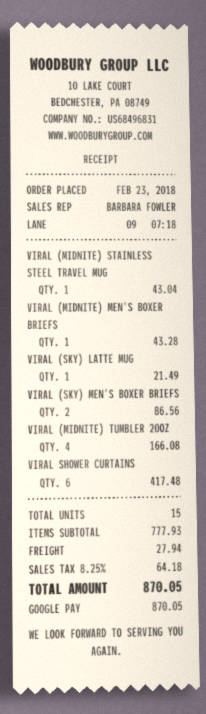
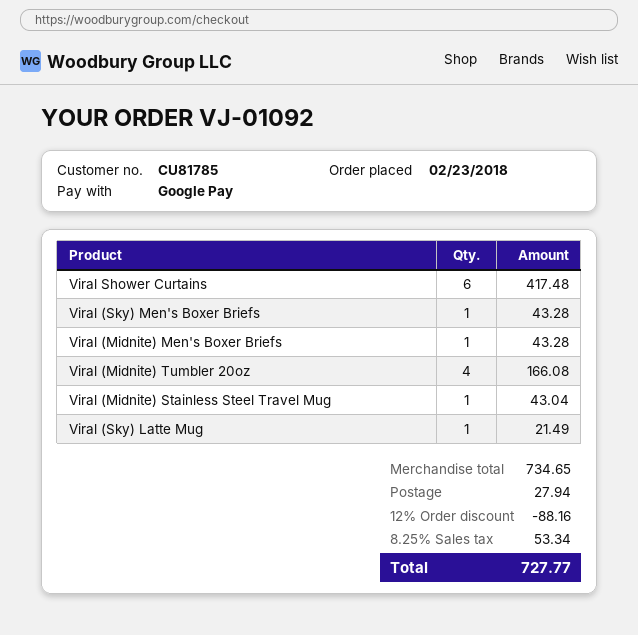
VIRAL (SKY) MEN'S BOXER BRIEFS: 2 for 86.56 -> 1 for 43.28
subtotal: 777.93 -> 734.65
discount: none -> 12% = 88.16
tax: 8.25% = 64.18 -> 8.25% = 53.34
total: 870.05 -> 727.77

